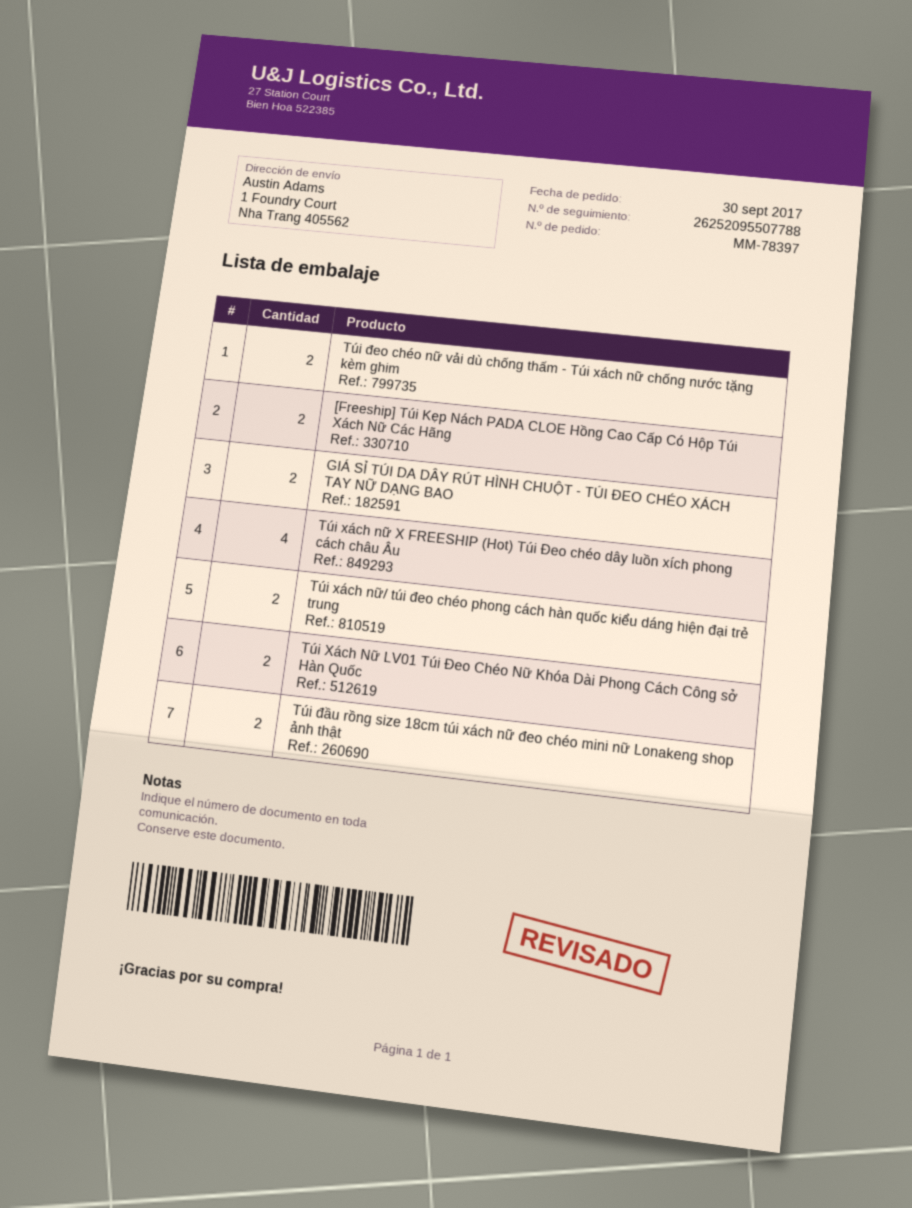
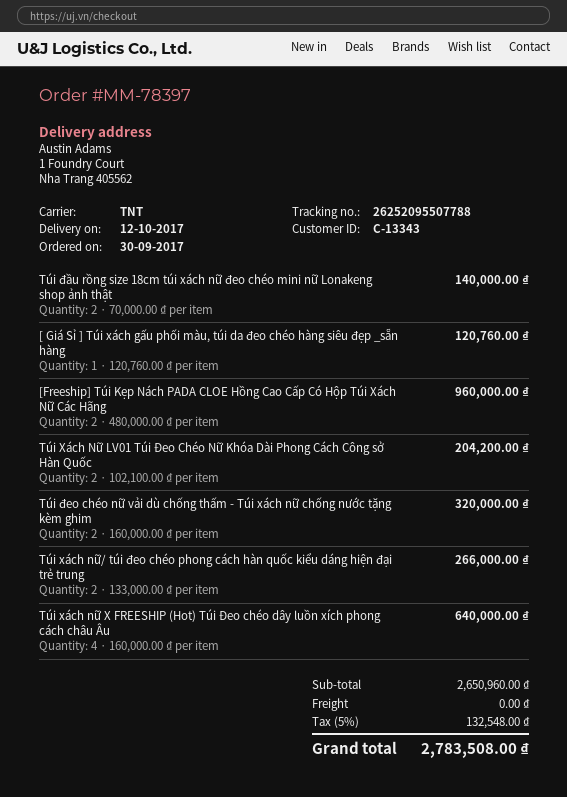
GIÁ SỈ TÚI DA DÂY RÚT HÌNH CHUỘT - TÚI ĐEO CHÉO XÁCH TAY NỮ DẠNG BAO: 2 -> none
[ Giá Sỉ ] Túi xách gấu phối màu, túi da đeo chéo hàng siêu đẹp _sẵn hàng: none -> 1

